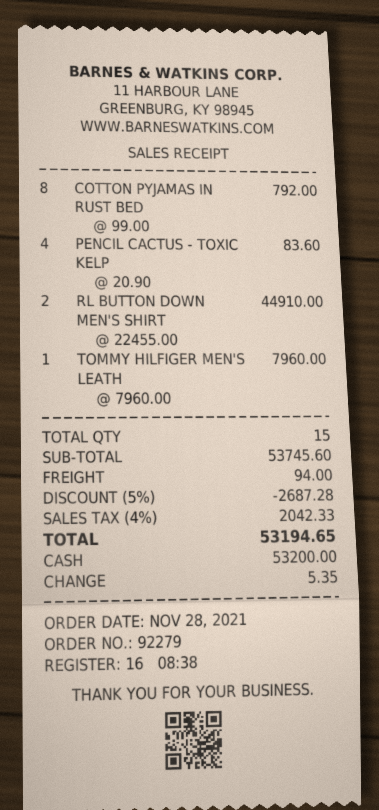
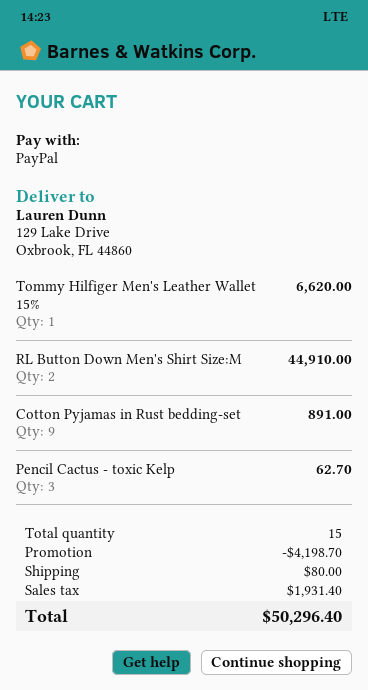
payment method: cash -> PayPal
COTTON PYJAMAS IN RUST BED: 8 for 792.00 -> 9 for 891.00
PENCIL CACTUS - TOXIC KELP: 4 for 83.60 -> 3 for 62.70
TOMMY HILFIGER MEN'S LEATH: 1 for 7960.00 -> 1 for 6620.00
discount: 2687.28 -> 4198.70
shipping: 94.00 -> 80.00
tax: 2042.33 -> 1931.40
total: 53194.65 -> 50296.40

